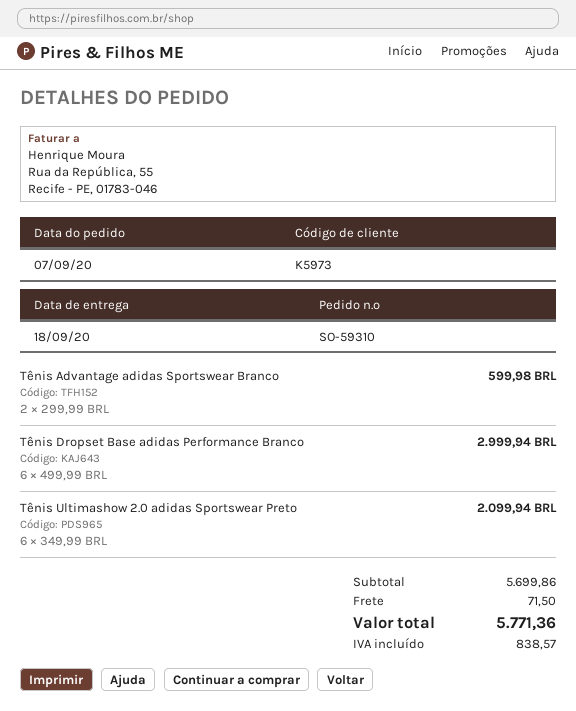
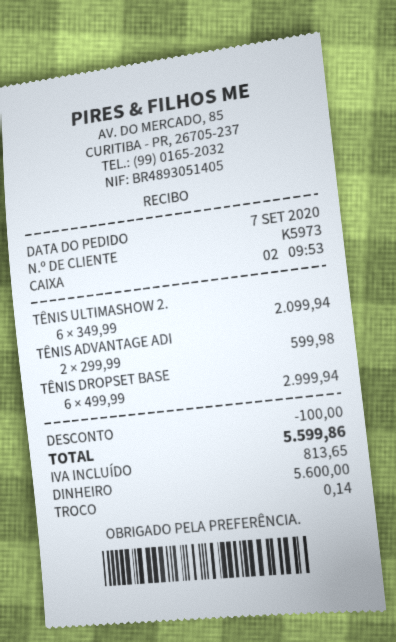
discount: none -> 100.00
shipping: 71.50 -> none
tax: 838.57 -> 813.65
total: 5771.36 -> 5599.86

